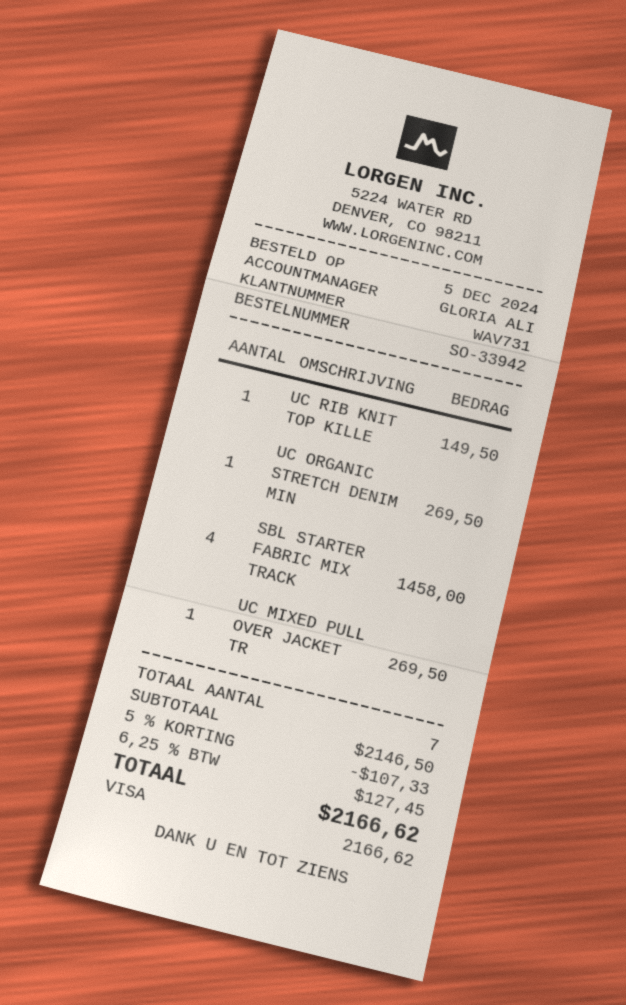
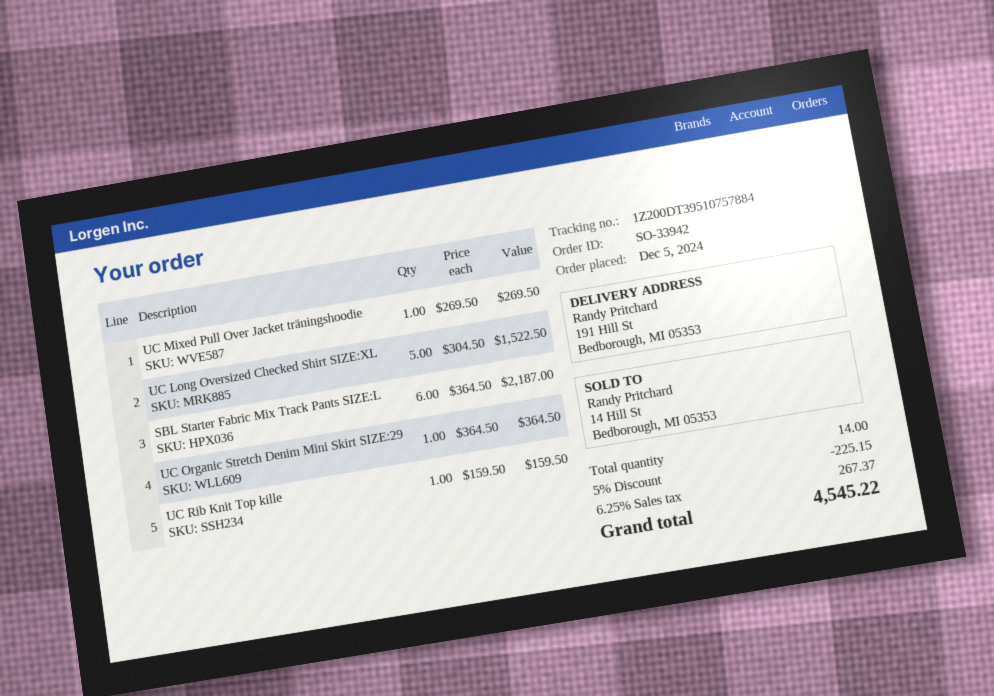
UC RIB KNIT TOP KILLE: 1 for 149.50 -> 1 for 159.50
UC ORGANIC STRETCH DENIM MIN: 1 for 269.50 -> 1 for 364.50
SBL STARTER FABRIC MIX TRACK: 4 for 1458.00 -> 6 for 2187.00
UC Long Oversized Checked Shirt SIZE:XL: none -> 5 for 1522.50
total quantity: 7 -> 14
discount: 5% = 107.33 -> 5% = 225.15
tax: 6.25% = 127.45 -> 6.25% = 267.37
total: 2166.62 -> 4545.22

